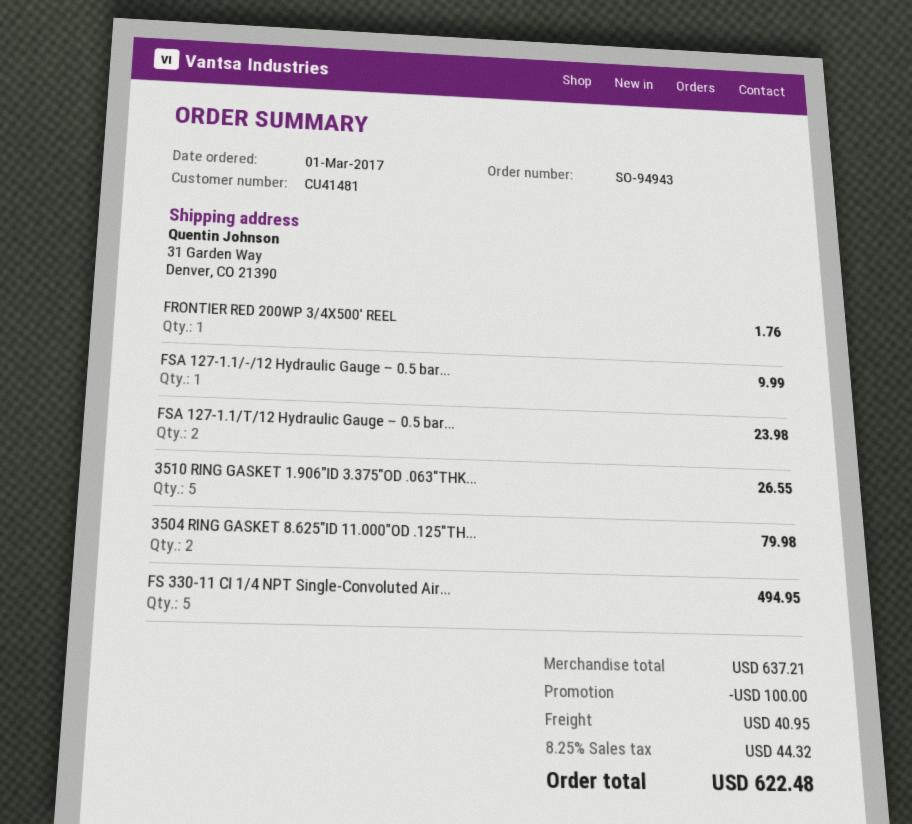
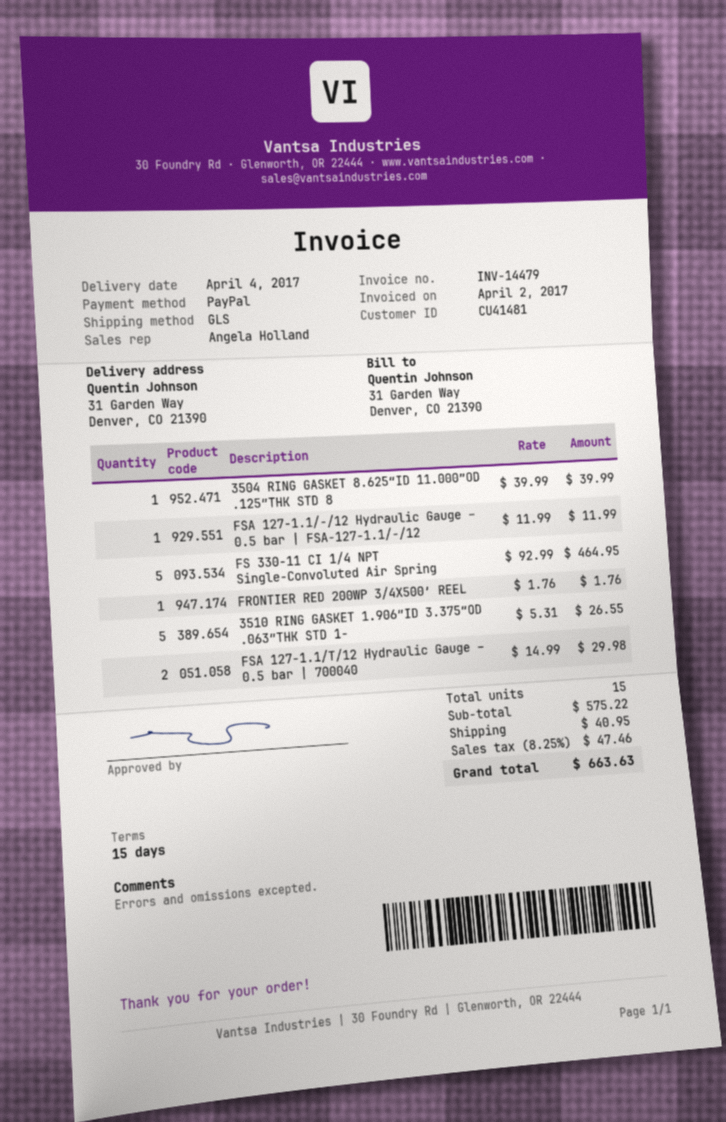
FSA 127-1.1/-/12 Hydraulic Gauge – 0.5 bar...: 1 for 9.99 -> 1 for 11.99
FSA 127-1.1/T/12 Hydraulic Gauge – 0.5 bar...: 2 for 23.98 -> 2 for 29.98
3504 RING GASKET 8.625″ID 11.000″OD .125″TH...: 2 for 79.98 -> 1 for 39.99
FS 330-11 CI 1/4 NPT Single-Convoluted Air...: 5 for 494.95 -> 5 for 464.95
subtotal: 637.21 -> 575.22
discount: 100.00 -> none
tax: 8.25% = 44.32 -> 8.25% = 47.46
total: 622.48 -> 663.63

